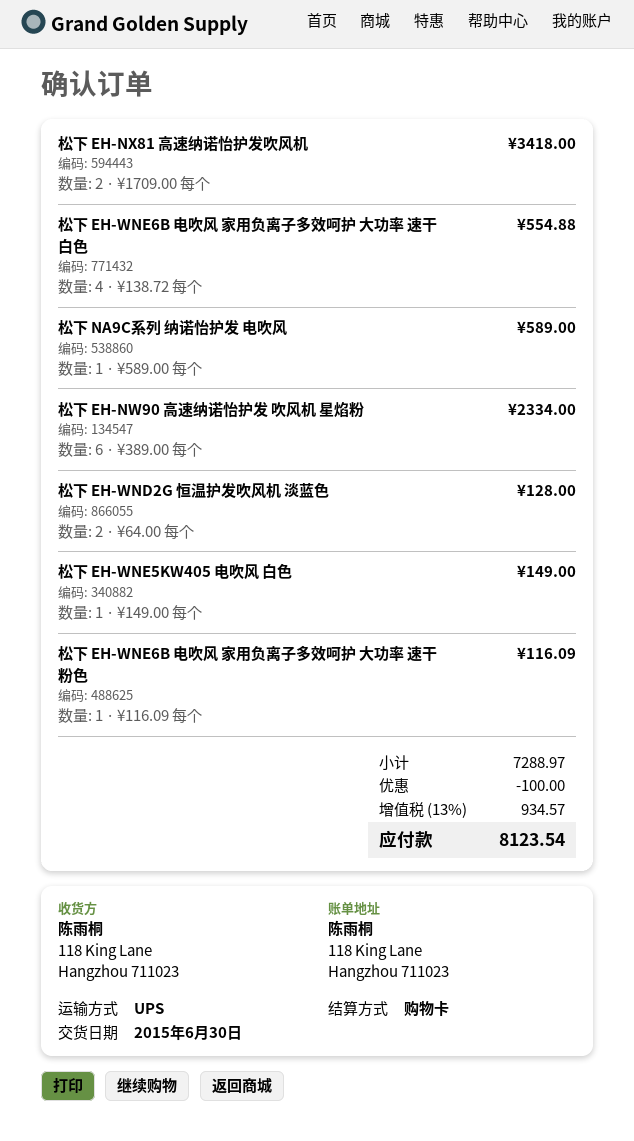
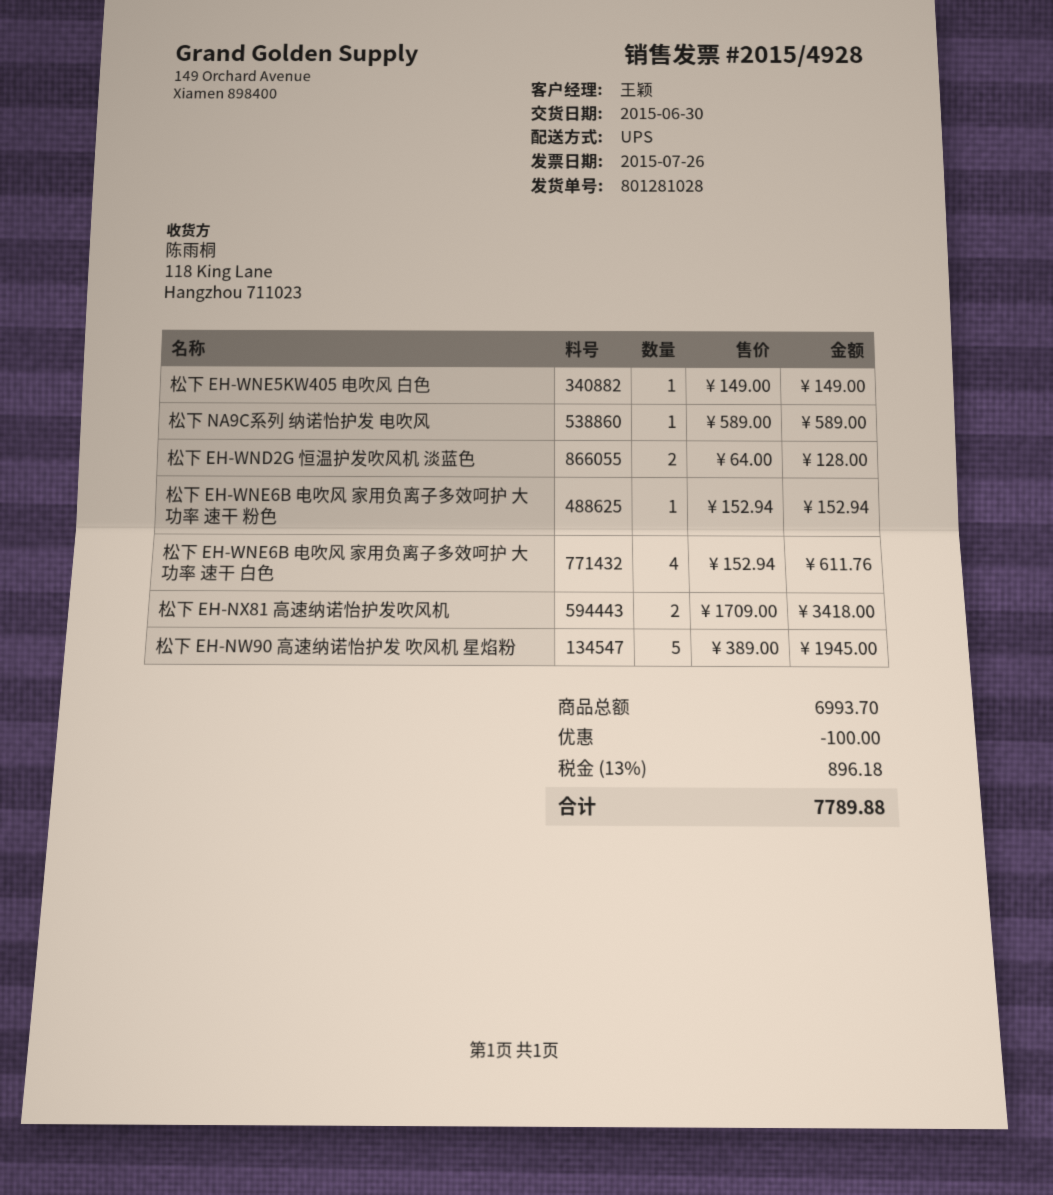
松下 EH-WNE6B 电吹风 家用负离子多效呵护 大功率 速干 白色: 4 x 138.72 = 554.88 -> 4 x 152.94 = 611.76
松下 EH-NW90 高速纳诺怡护发 吹风机 星焰粉: 6 x 389.00 = 2334.00 -> 5 x 389.00 = 1945.00
松下 EH-WNE6B 电吹风 家用负离子多效呵护 大功率 速干 粉色: 1 x 116.09 = 116.09 -> 1 x 152.94 = 152.94
subtotal: 7288.97 -> 6993.70
tax: 13% = 934.57 -> 13% = 896.18
total: 8123.54 -> 7789.88

